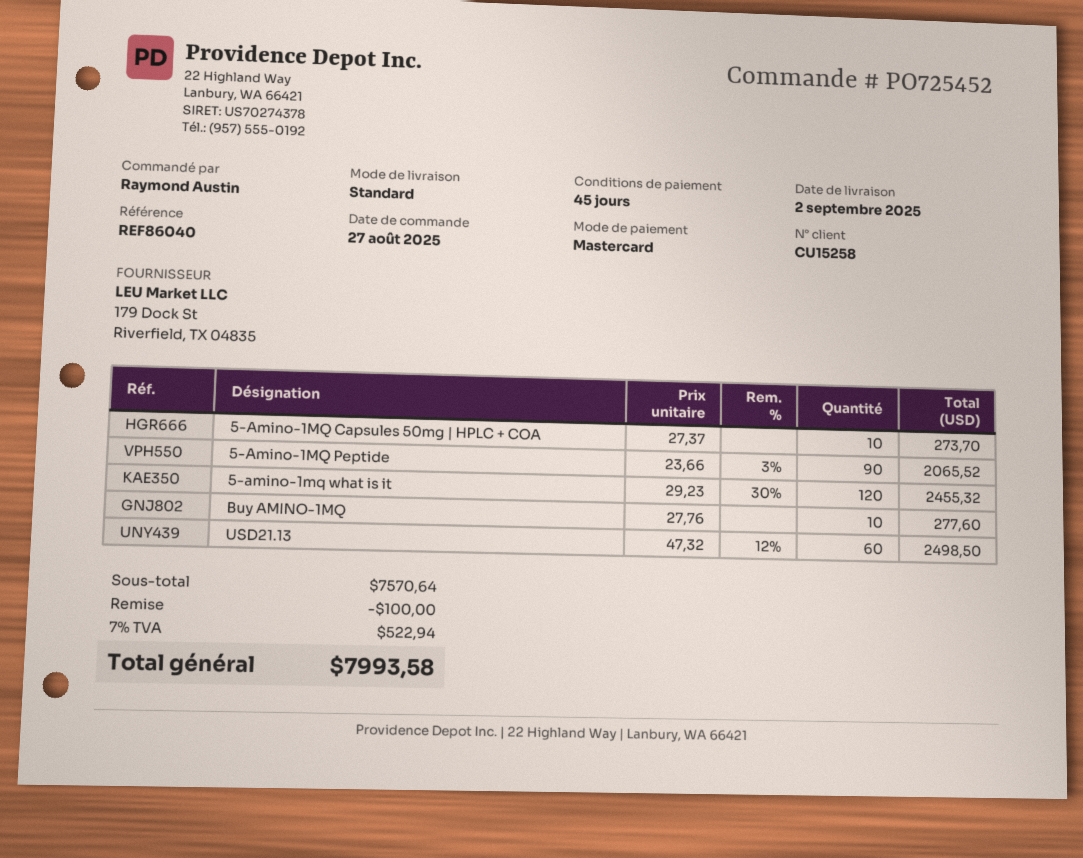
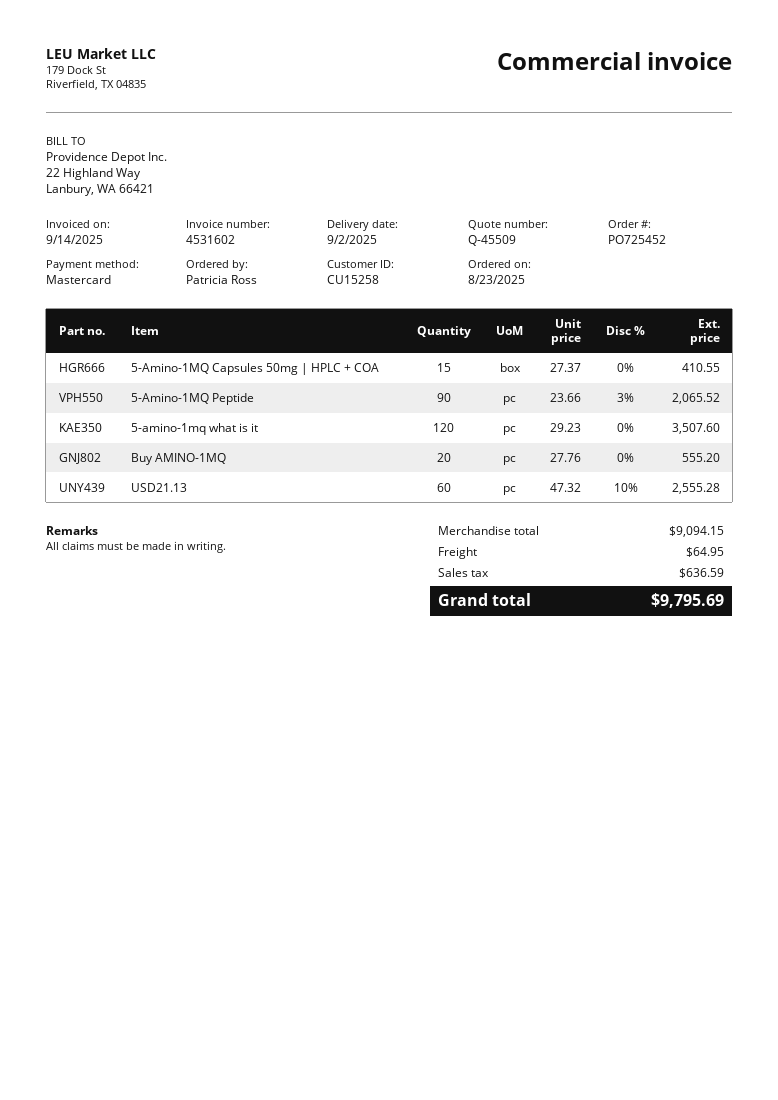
order date: 2025-08-27 -> 2025-08-23
ordered by: Raymond Austin -> Patricia Ross
5-Amino-1MQ Capsules 50mg | HPLC + COA: 10 x 27.37 = 273.70 -> 15 x 27.37 = 410.55
5-amino-1mq what is it: 120 x 29.23 - 30% = 2455.32 -> 120 x 29.23 = 3507.60
Buy AMINO-1MQ: 10 x 27.76 = 277.60 -> 20 x 27.76 = 555.20
USD21.13: 60 x 47.32 - 12% = 2498.50 -> 60 x 47.32 - 10% = 2555.28
subtotal: 7570.64 -> 9094.15
discount: 100.00 -> none
shipping: none -> 64.95
tax: 522.94 -> 636.59
total: 7993.58 -> 9795.69

